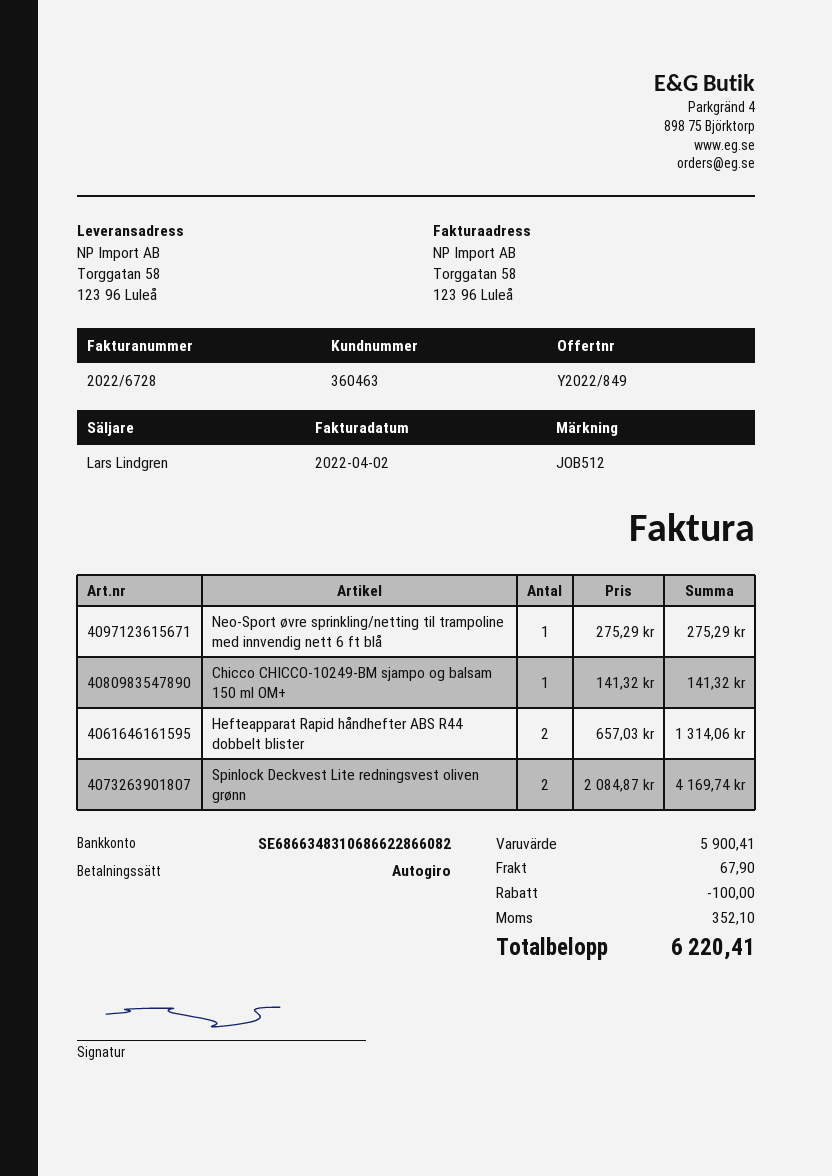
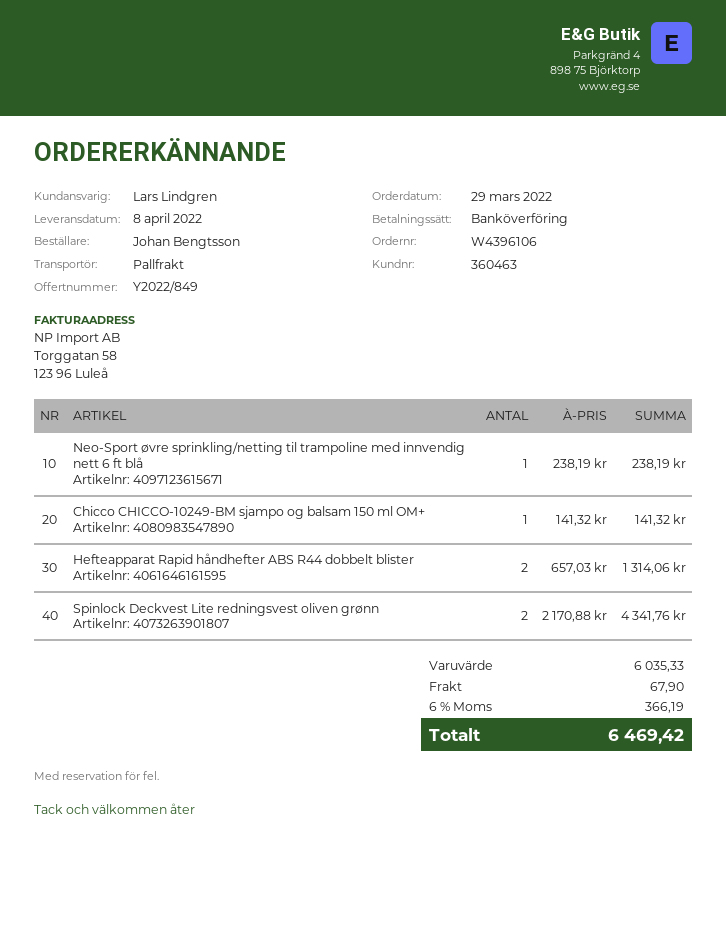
payment method: direct debit -> bank transfer
Neo-Sport øvre sprinkling/netting til trampoline med innvendig nett 6 ft blå: 1 x 275.29 = 275.29 -> 1 x 238.19 = 238.19
Spinlock Deckvest Lite redningsvest oliven grønn: 2 x 2084.87 = 4169.74 -> 2 x 2170.88 = 4341.76
subtotal: 5900.41 -> 6035.33
discount: 100.00 -> none
tax: 352.10 -> 366.19
total: 6220.41 -> 6469.42

